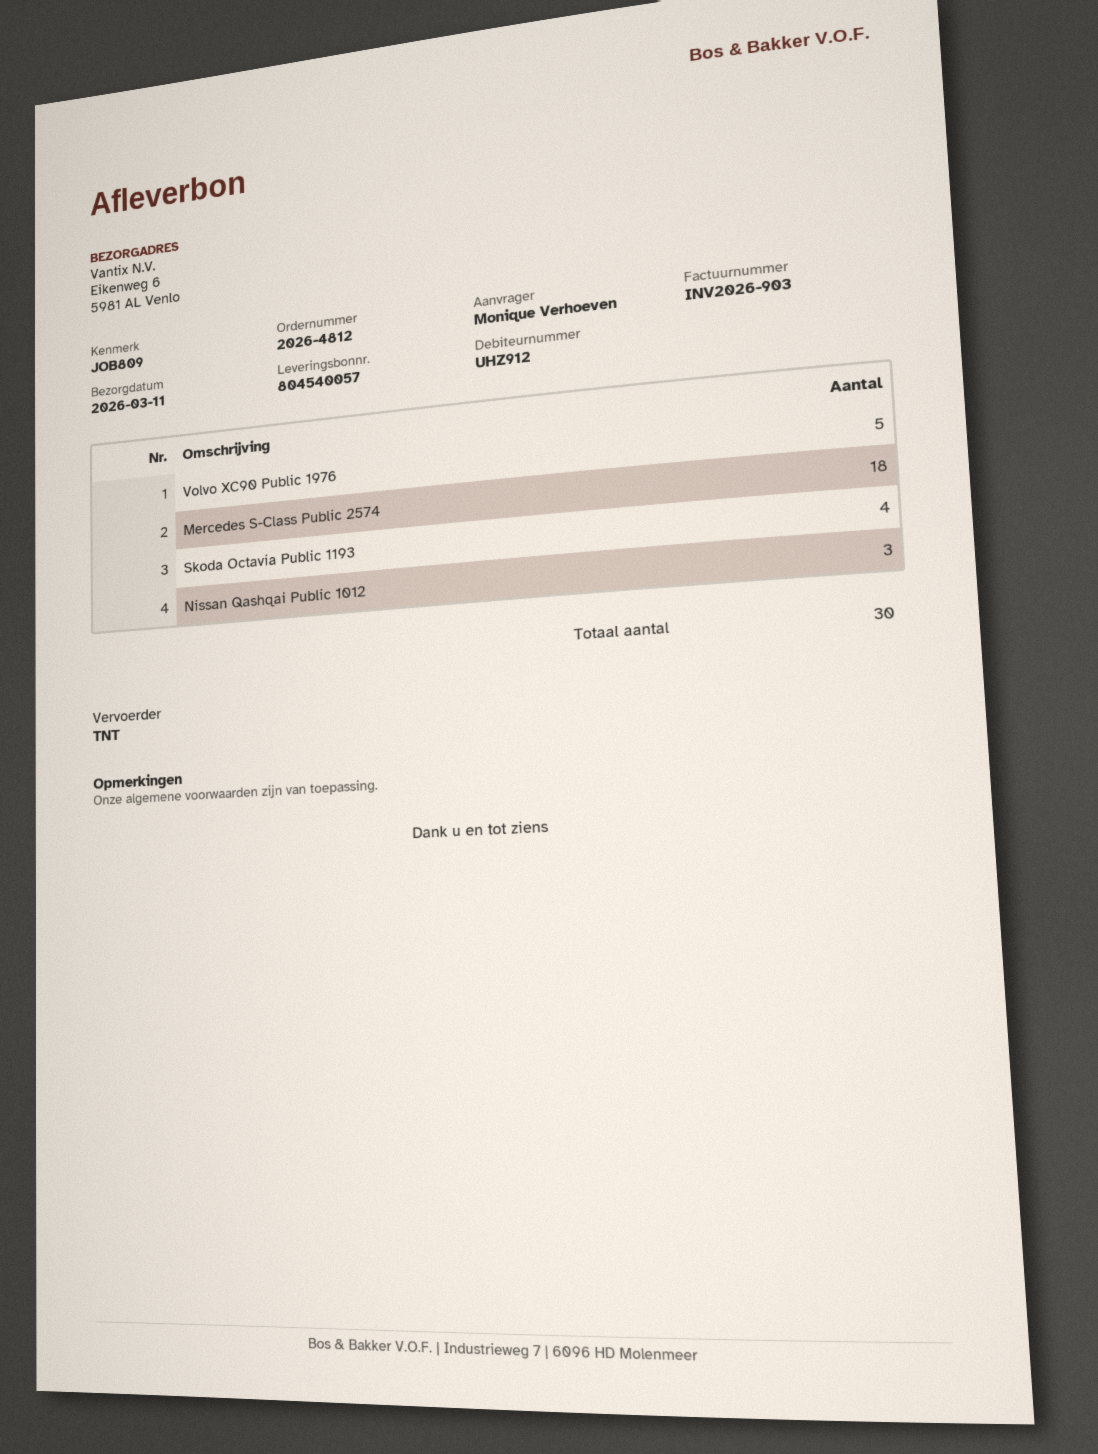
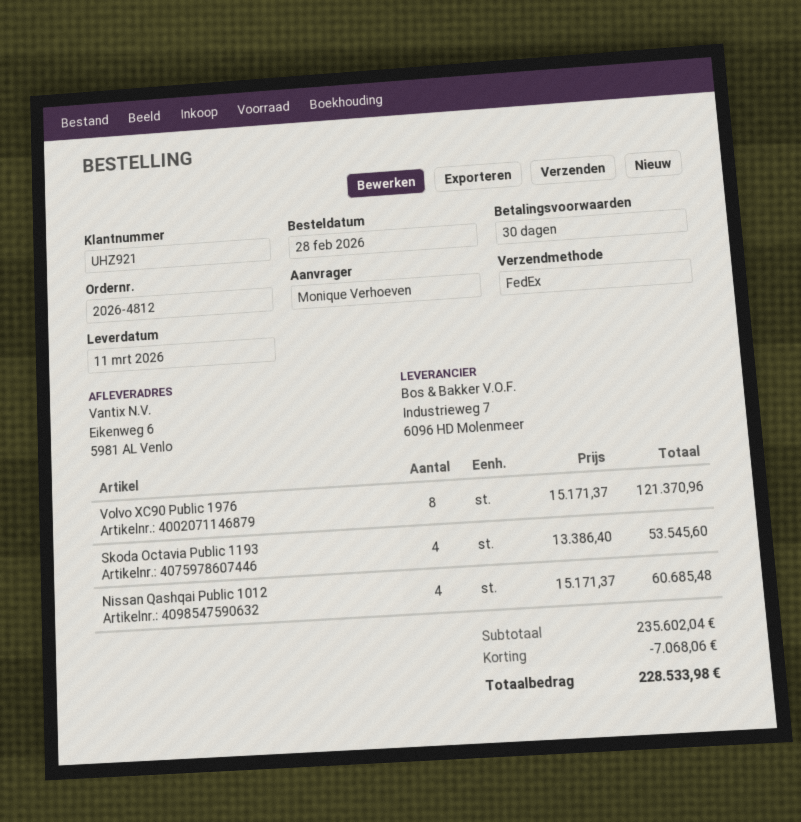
customer number: UHZ912 -> UHZ921
shipping method: TNT -> FedEx
Volvo XC90 Public 1976: 5 -> 8
Mercedes S-Class Public 2574: 18 -> none
Nissan Qashqai Public 1012: 3 -> 4

